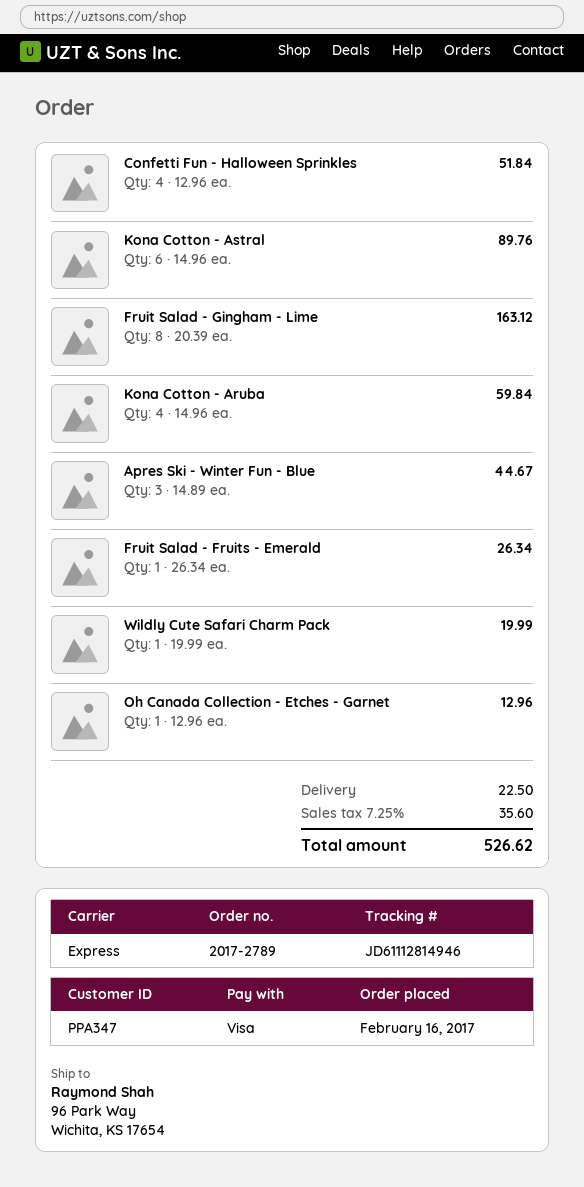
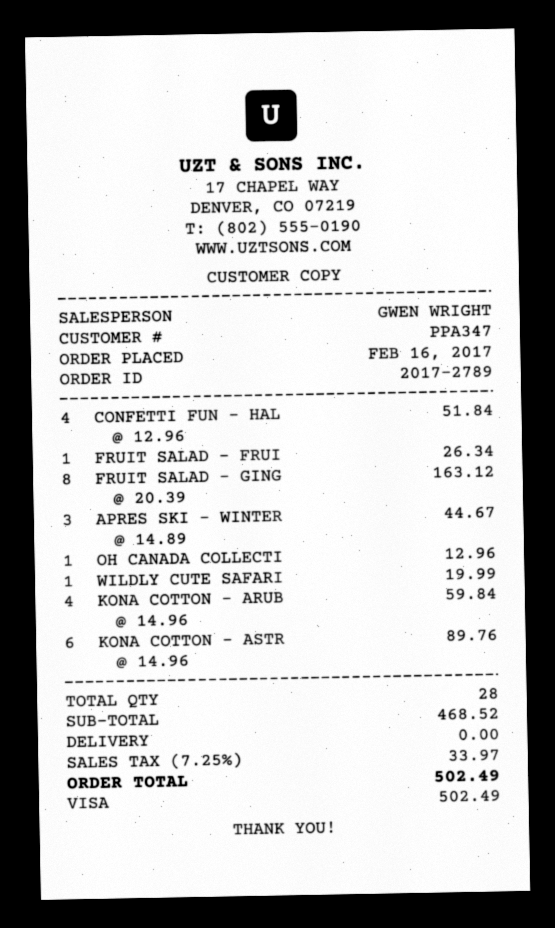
shipping: 22.50 -> 0.00
tax: 7.25% = 35.60 -> 7.25% = 33.97
total: 526.62 -> 502.49

